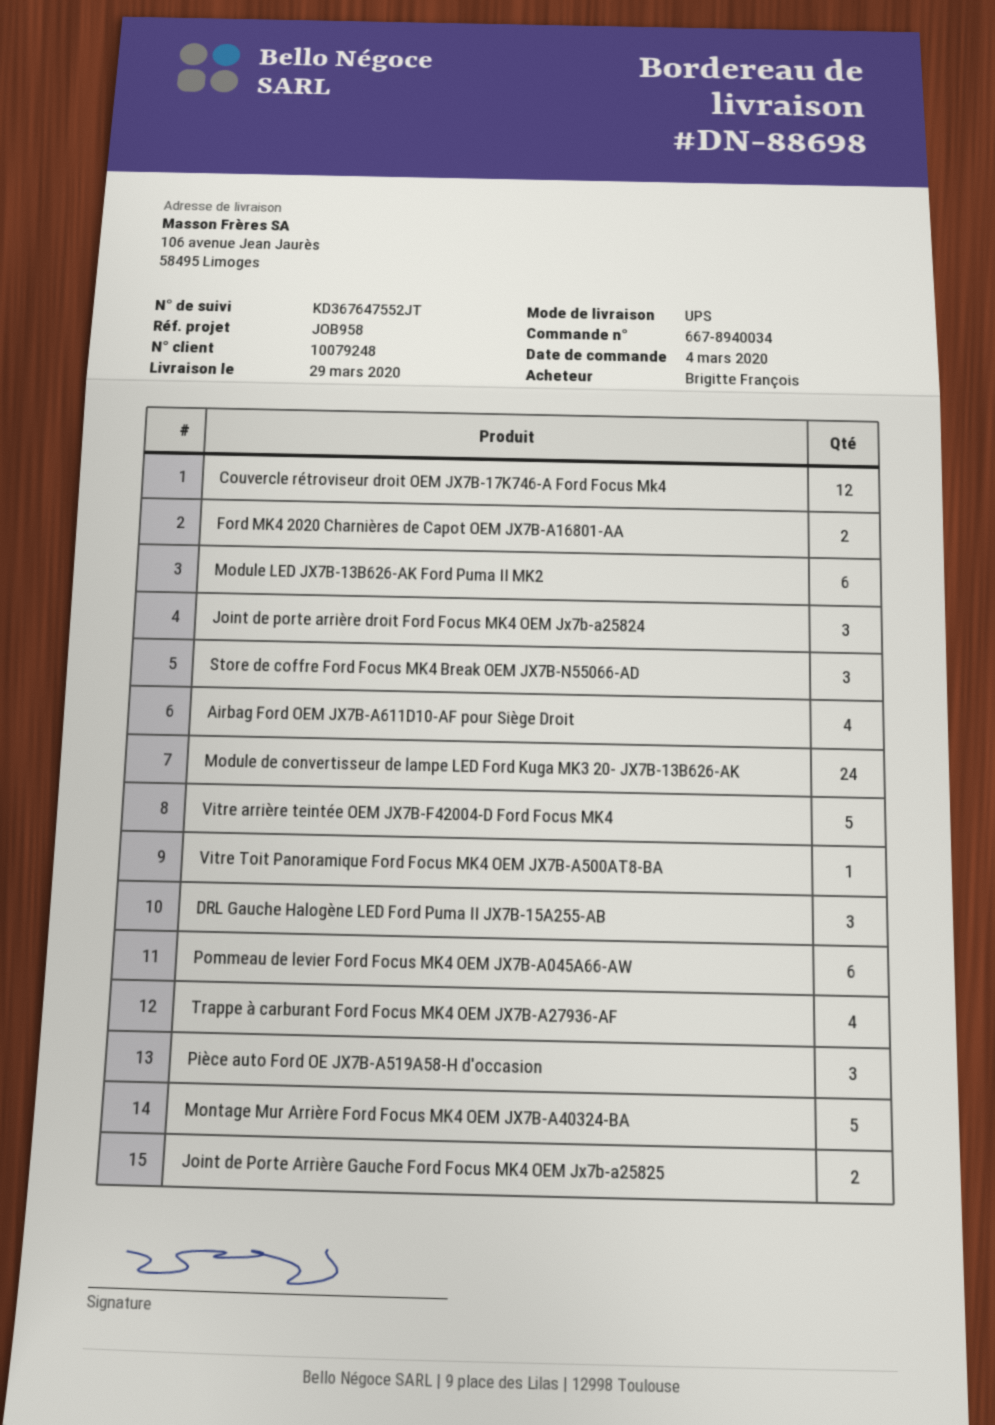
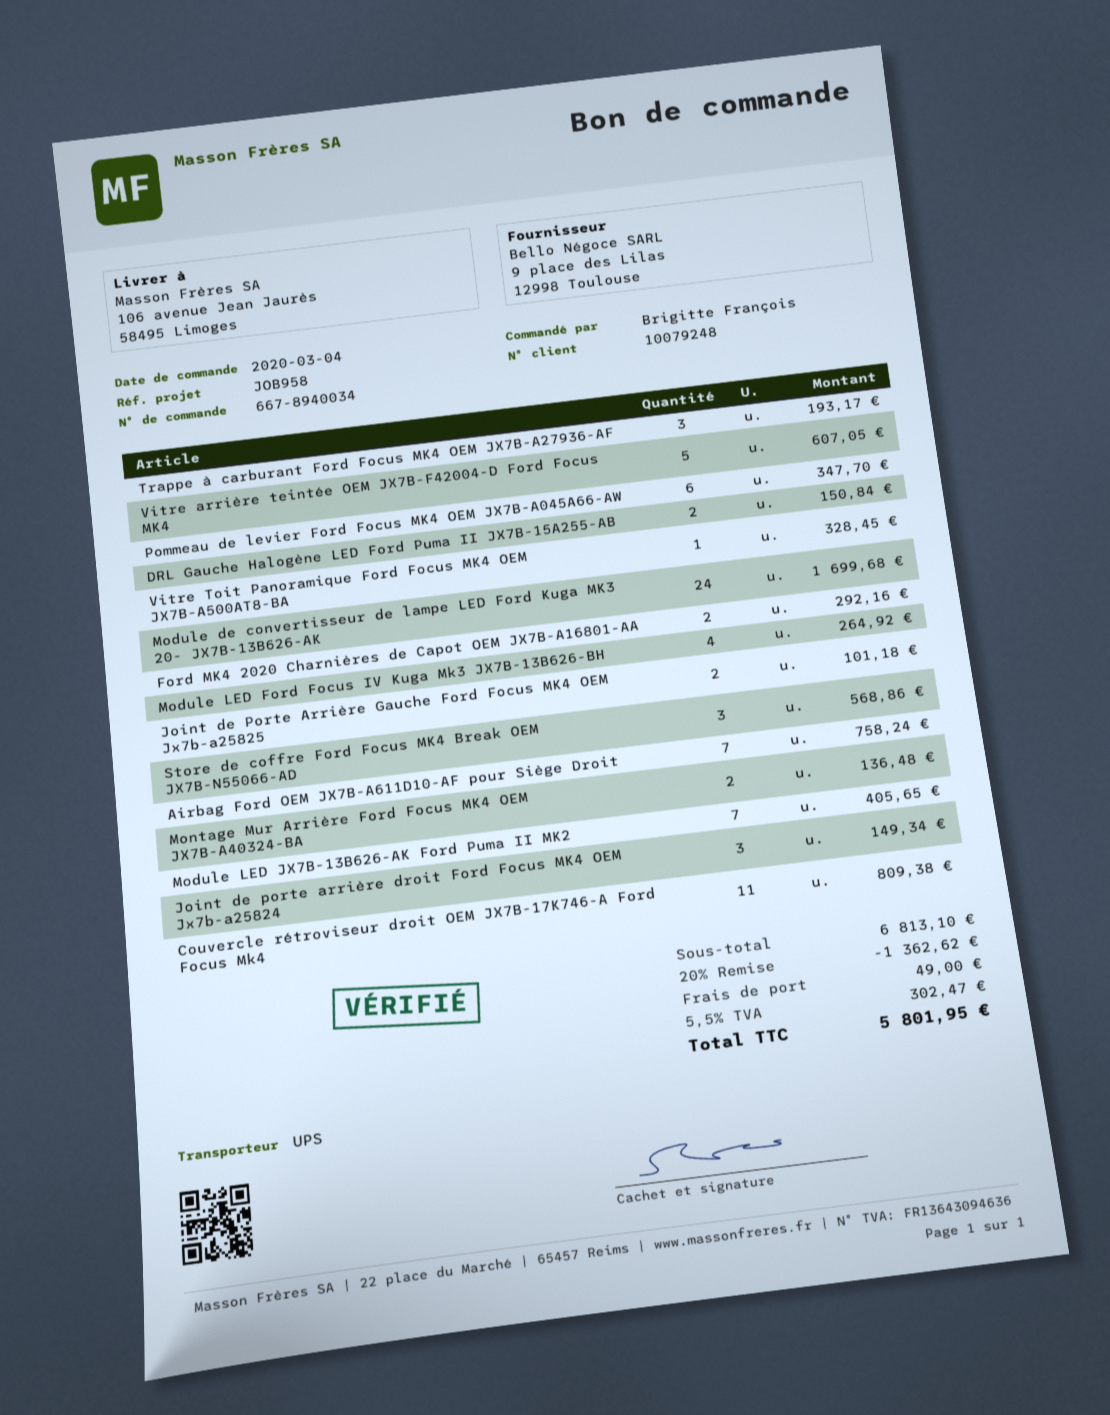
Couvercle rétroviseur droit OEM JX7B-17K746-A Ford Focus Mk4: 12 -> 11
Module LED JX7B-13B626-AK Ford Puma II MK2: 6 -> 7
Airbag Ford OEM JX7B-A611D10-AF pour Siège Droit: 4 -> 7
DRL Gauche Halogène LED Ford Puma II JX7B-15A255-AB: 3 -> 2
Trappe à carburant Ford Focus MK4 OEM JX7B-A27936-AF: 4 -> 3
Pièce auto Ford OE JX7B-A519A58-H d'occasion: 3 -> none
Montage Mur Arrière Ford Focus MK4 OEM JX7B-A40324-BA: 5 -> 2
Module LED Ford Focus IV Kuga Mk3 JX7B-13B626-BH: none -> 4

